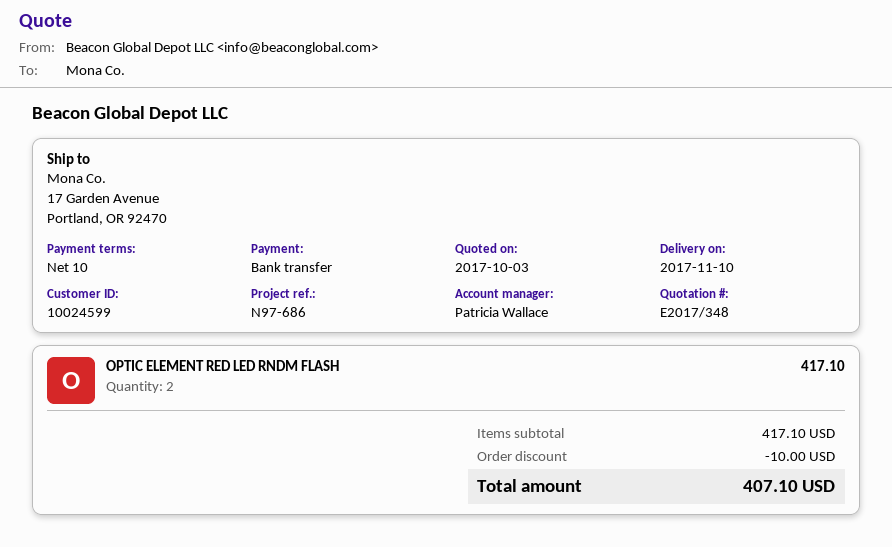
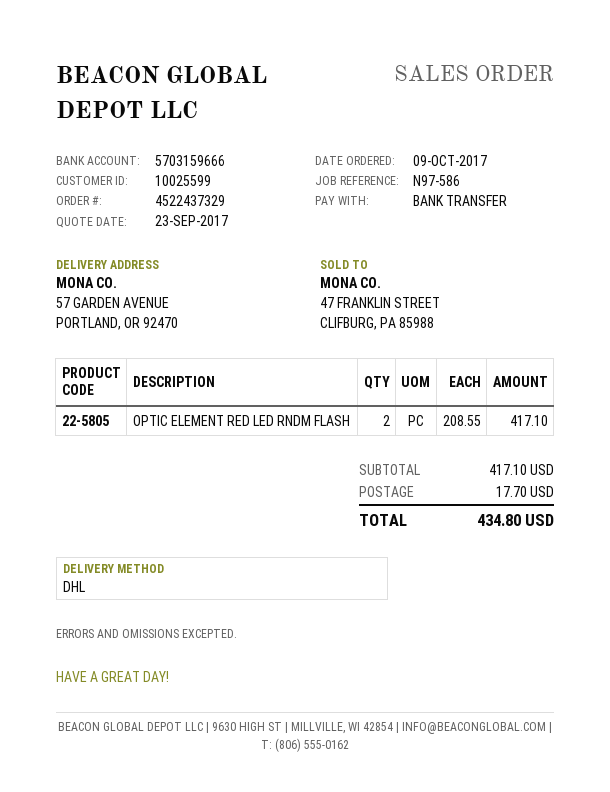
quote date: 2017-10-03 -> 2017-09-23
customer number: 10024599 -> 10025599
reference: N97-686 -> N97-586
ship to: 17 Garden Avenue, Portland, OR 92470 -> 57 GARDEN AVENUE, PORTLAND, OR 92470
discount: 10.00 -> none
shipping: none -> 17.70
total: 407.10 -> 434.80

